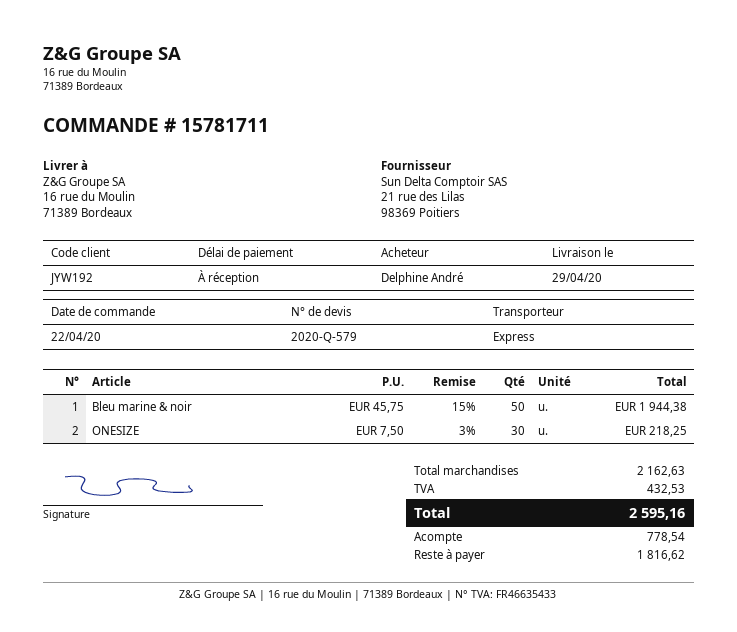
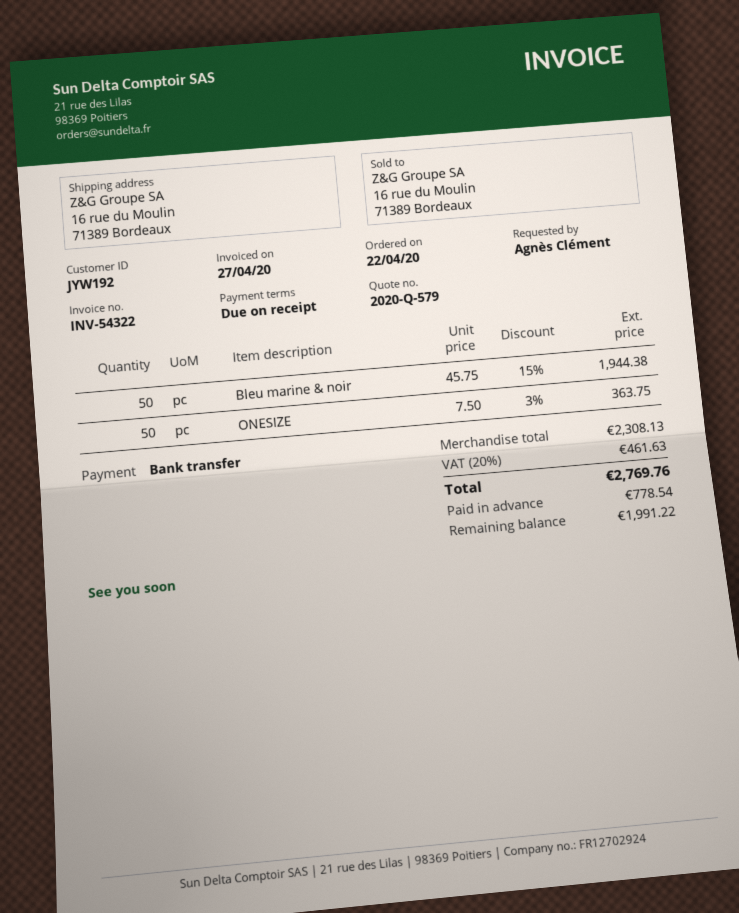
ordered by: Delphine André -> Agnès Clément
ONESIZE: 30 x 7.50 - 3% = 218.25 -> 50 x 7.50 - 3% = 363.75
subtotal: 2162.63 -> 2308.13
tax: 432.53 -> 461.63
total: 2595.16 -> 2769.76
balance: 1816.62 -> 1991.22

